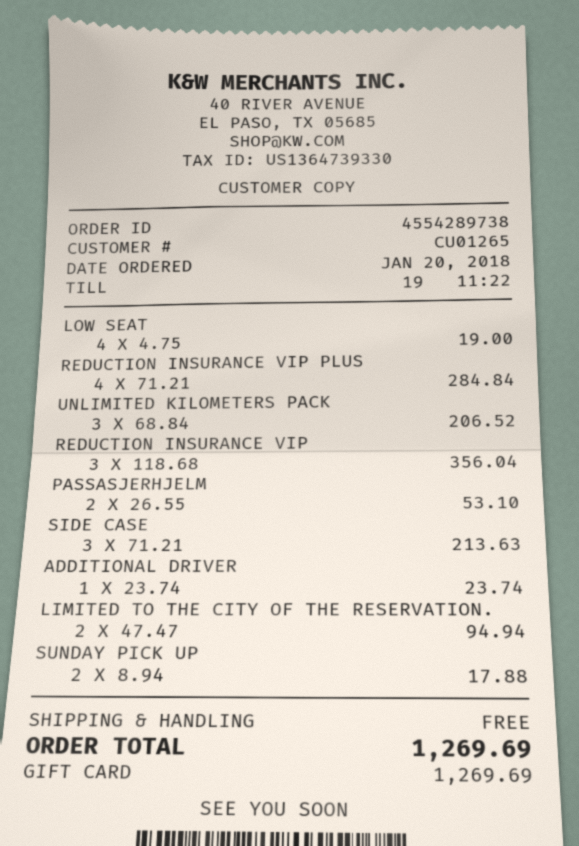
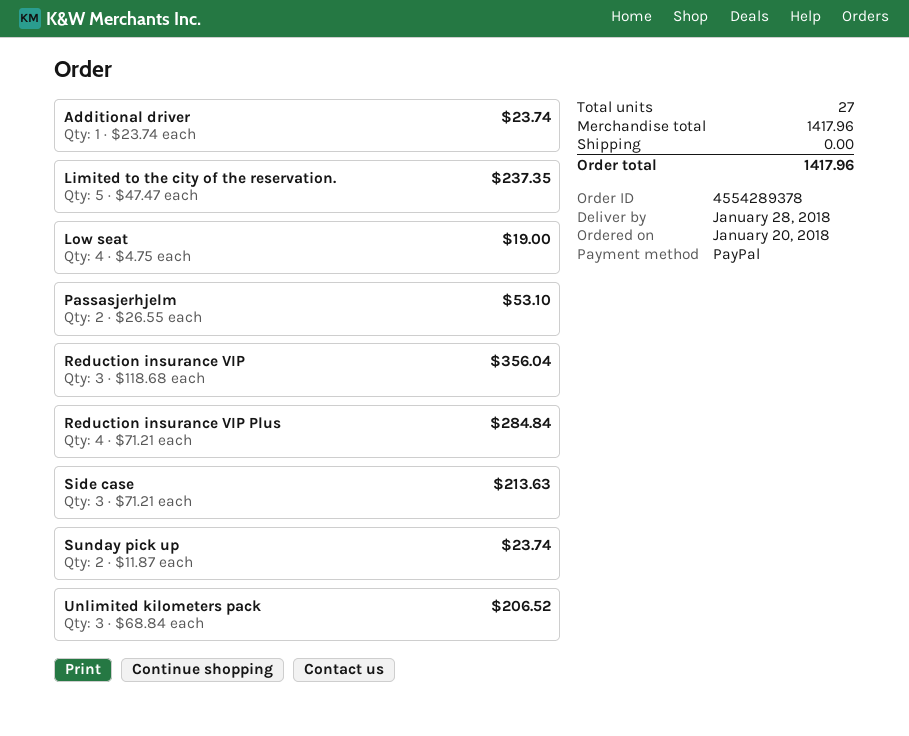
order number: 4554289738 -> 4554289378
payment method: gift card -> PayPal
LIMITED TO THE CITY OF THE RESERVATION.: 2 x 47.47 = 94.94 -> 5 x 47.47 = 237.35
SUNDAY PICK UP: 2 x 8.94 = 17.88 -> 2 x 11.87 = 23.74
total: 1269.69 -> 1417.96

